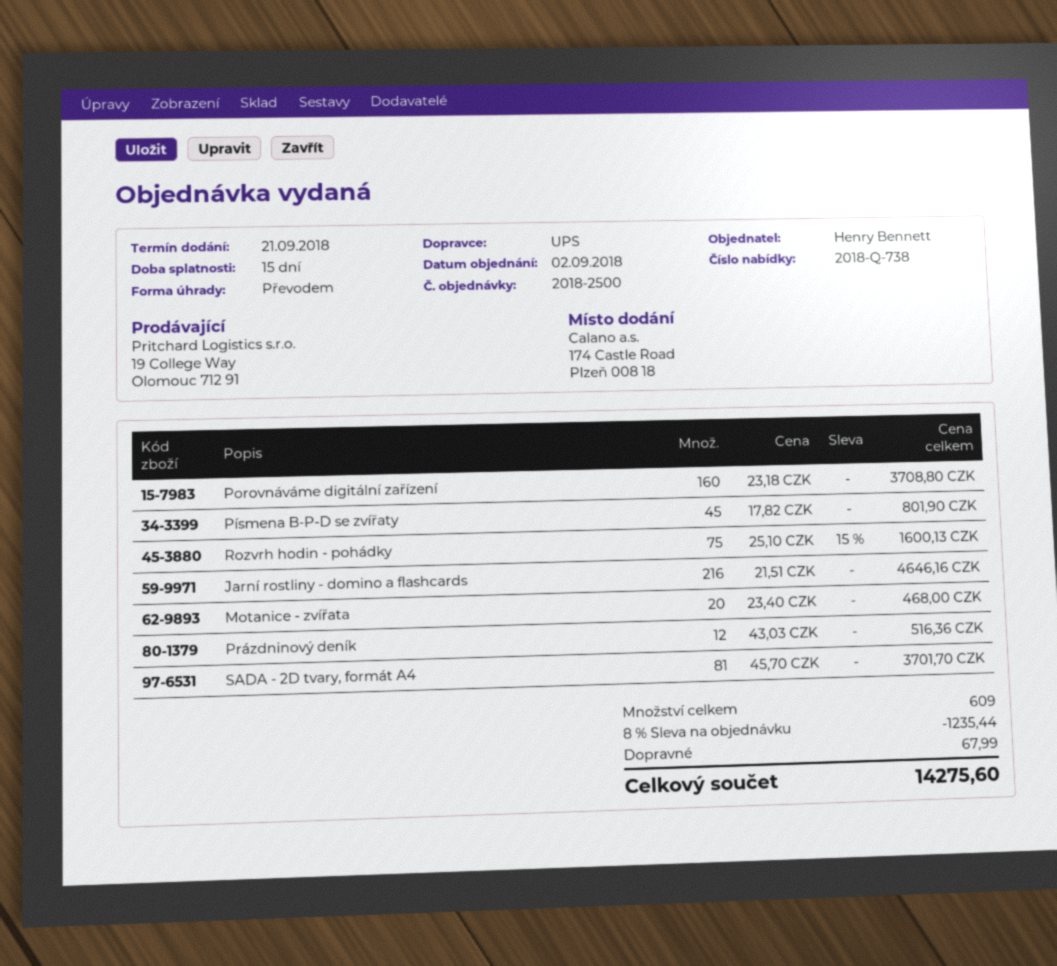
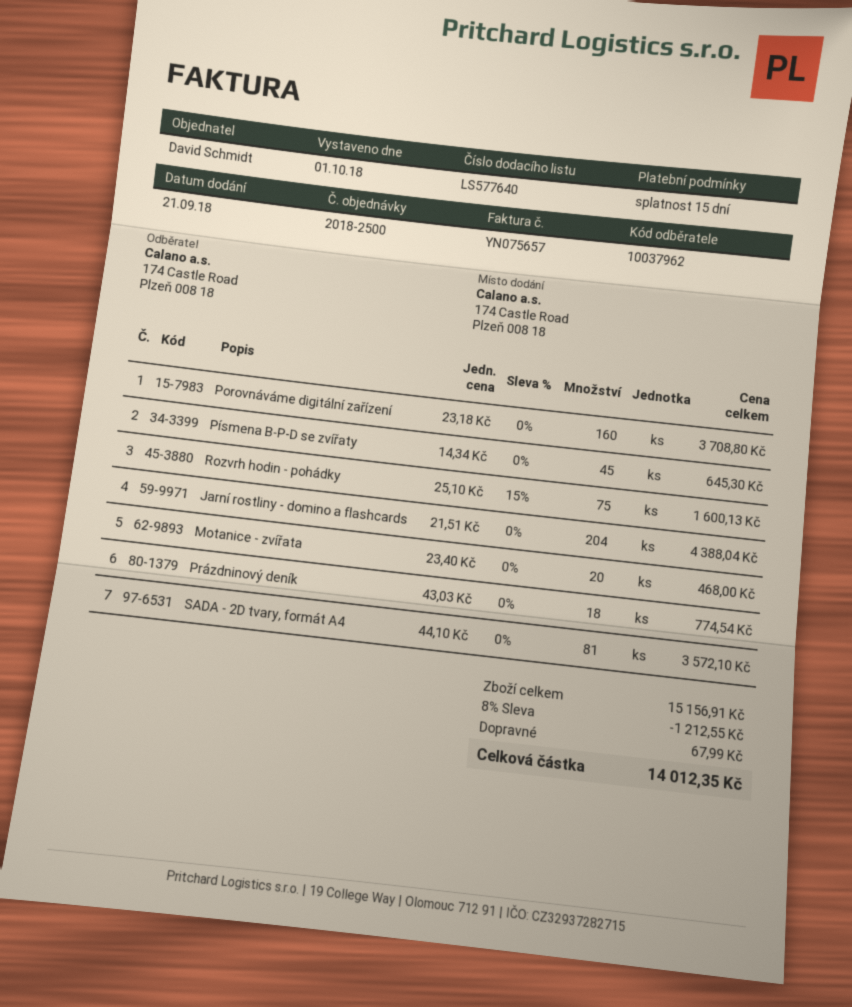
ordered by: Henry Bennett -> David Schmidt
Písmena B-P-D se zvířaty: 45 x 17.82 = 801.90 -> 45 x 14.34 = 645.30
Jarní rostliny - domino a flashcards: 216 x 21.51 = 4646.16 -> 204 x 21.51 = 4388.04
Prázdninový deník: 12 x 43.03 = 516.36 -> 18 x 43.03 = 774.54
SADA - 2D tvary, formát A4: 81 x 45.70 = 3701.70 -> 81 x 44.10 = 3572.10
discount: 8% = 1235.44 -> 8% = 1212.55
total: 14275.60 -> 14012.35

